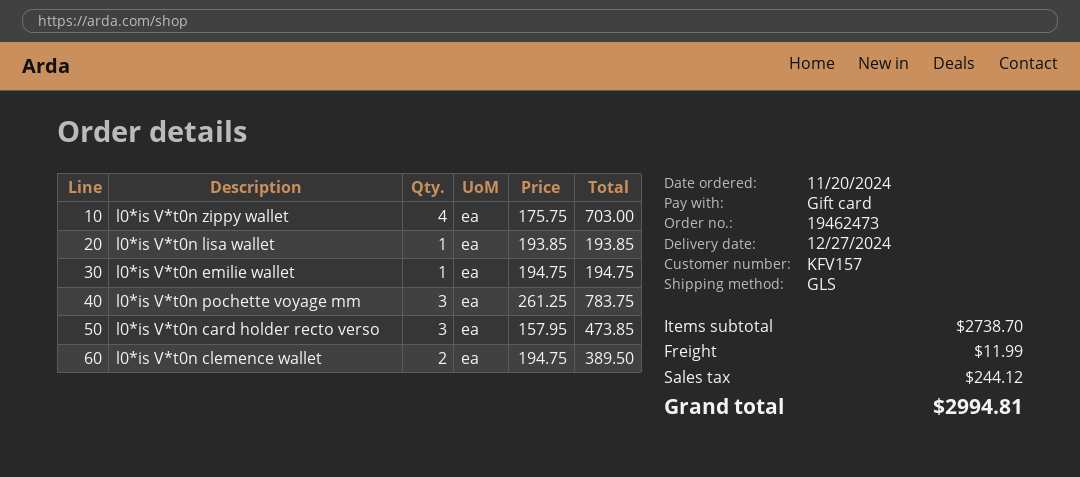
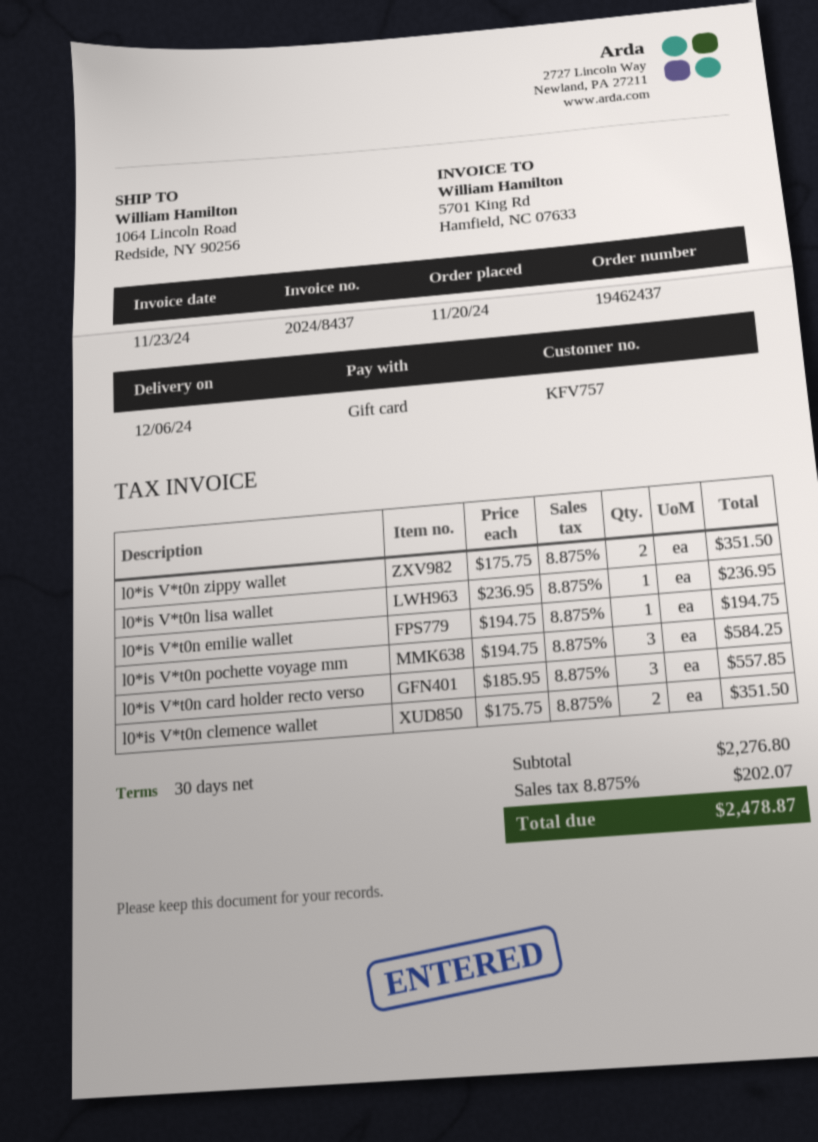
order number: 19462473 -> 19462437
delivery date: 2024-12-27 -> 2024-12-06
customer number: KFV157 -> KFV757
l0*is V*t0n zippy wallet: 4 x 175.75 = 703.00 -> 2 x 175.75 = 351.50
l0*is V*t0n lisa wallet: 1 x 193.85 = 193.85 -> 1 x 236.95 = 236.95
l0*is V*t0n pochette voyage mm: 3 x 261.25 = 783.75 -> 3 x 194.75 = 584.25
l0*is V*t0n card holder recto verso: 3 x 157.95 = 473.85 -> 3 x 185.95 = 557.85
l0*is V*t0n clemence wallet: 2 x 194.75 = 389.50 -> 2 x 175.75 = 351.50
subtotal: 2738.70 -> 2276.80
shipping: 11.99 -> none
tax: 244.12 -> 202.07
total: 2994.81 -> 2478.87

